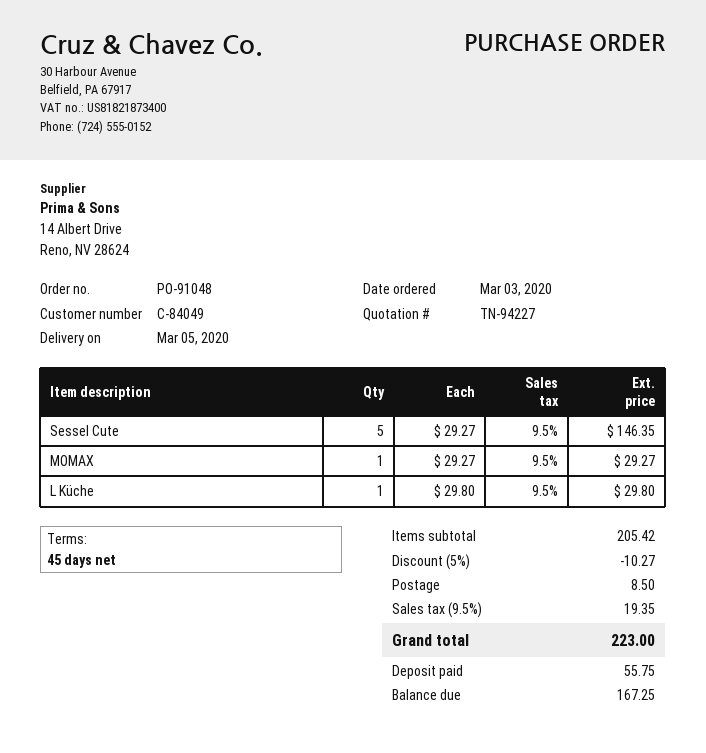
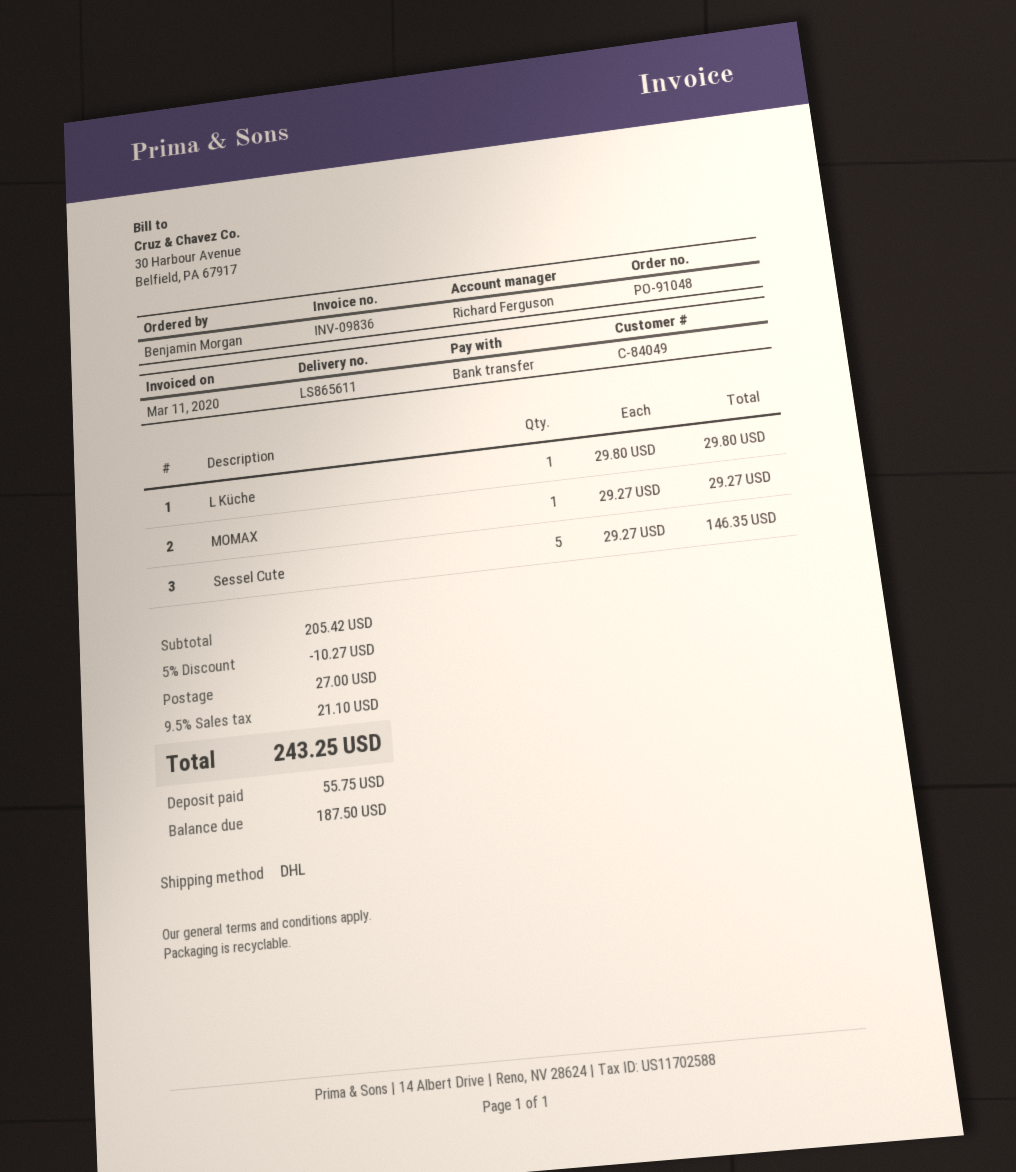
shipping: 8.50 -> 27.00
tax: 9.5% = 19.35 -> 9.5% = 21.10
total: 223.00 -> 243.25
balance: 167.25 -> 187.50

